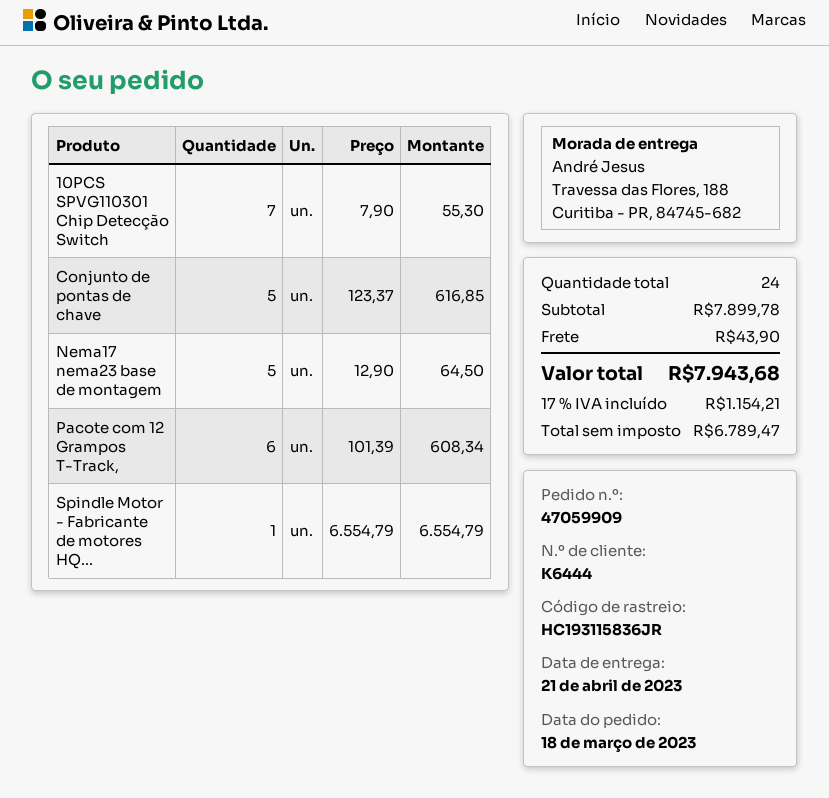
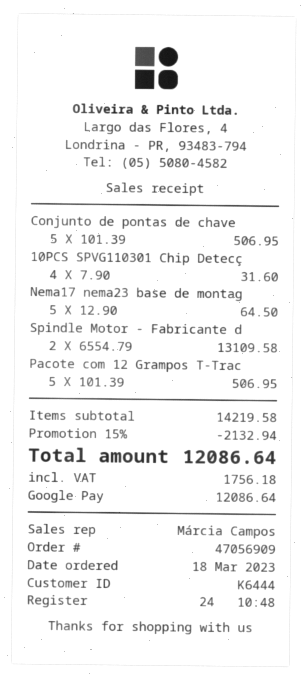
order number: 47059909 -> 47056909
10PCS SPVG110301 Chip Detecção Switch: 7 x 7.90 = 55.30 -> 4 x 7.90 = 31.60
Conjunto de pontas de chave: 5 x 123.37 = 616.85 -> 5 x 101.39 = 506.95
Pacote com 12 Grampos T-Track,: 6 x 101.39 = 608.34 -> 5 x 101.39 = 506.95
Spindle Motor - Fabricante de motores HQ...: 1 x 6554.79 = 6554.79 -> 2 x 6554.79 = 13109.58
subtotal: 7899.78 -> 14219.58
discount: none -> 15% = 2132.94
shipping: 43.90 -> none
tax: 1154.21 -> 1756.18
total: 7943.68 -> 12086.64

